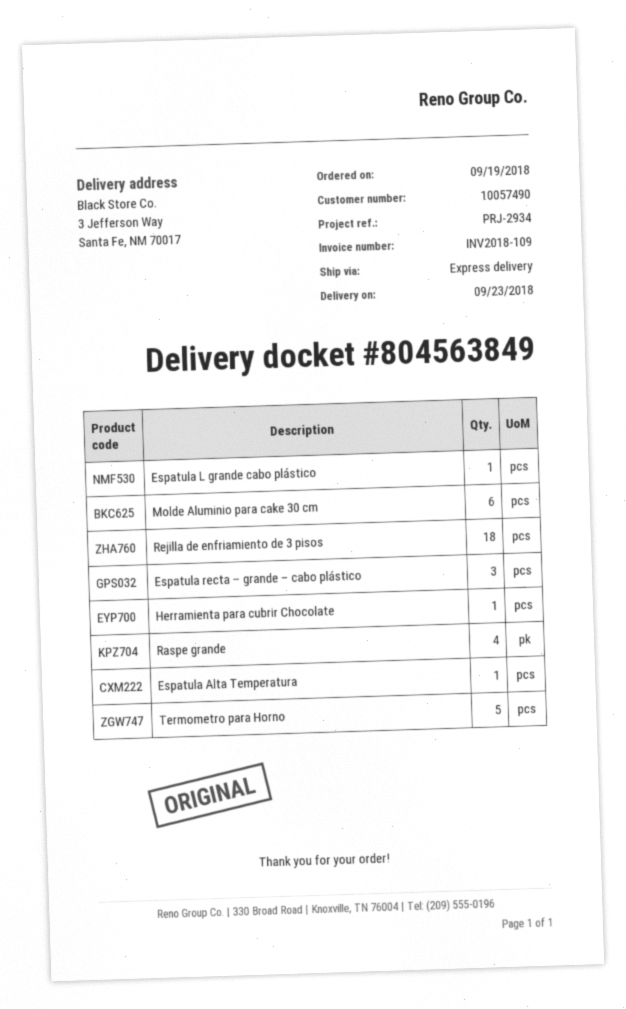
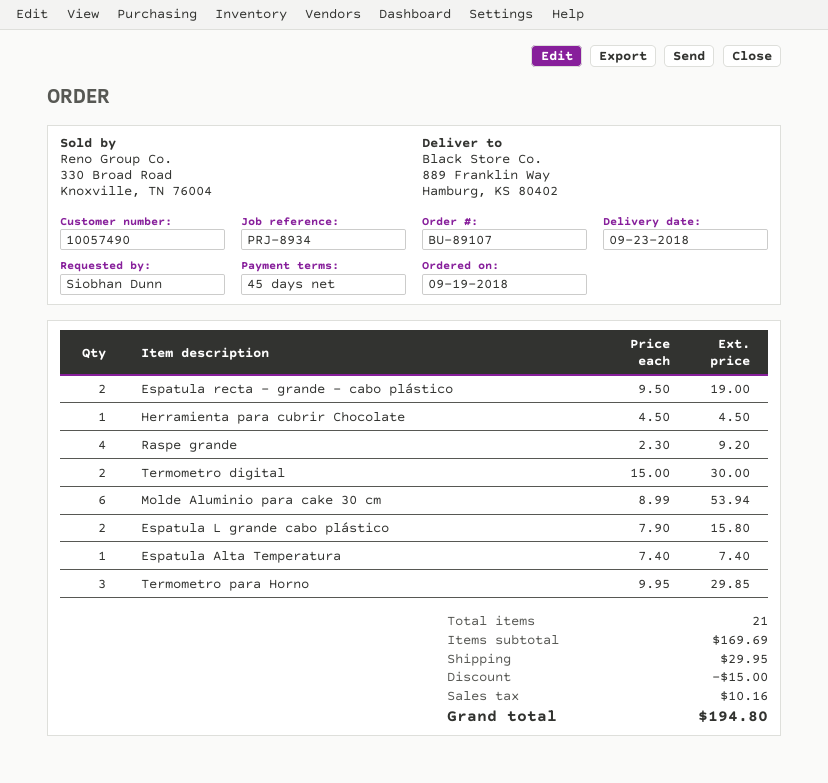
reference: PRJ-2934 -> PRJ-8934
ship to: 3 Jefferson Way, Santa Fe, NM 70017 -> 889 Franklin Way, Hamburg, KS 80402
Espatula L grande cabo plástico: 1 -> 2
Rejilla de enfriamiento de 3 pisos: 18 -> none
Espatula recta – grande – cabo plástico: 3 -> 2
Termometro para Horno: 5 -> 3
Termometro digital: none -> 2

